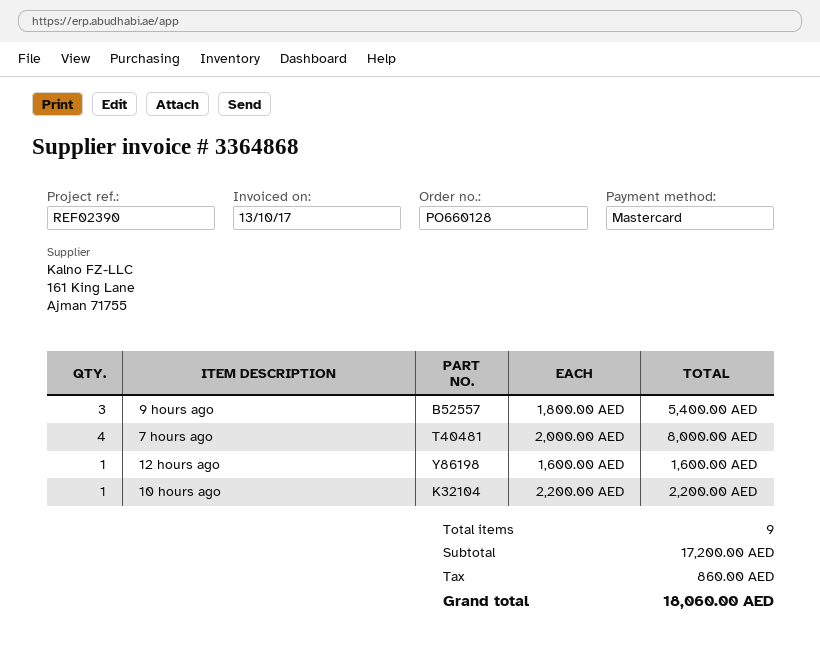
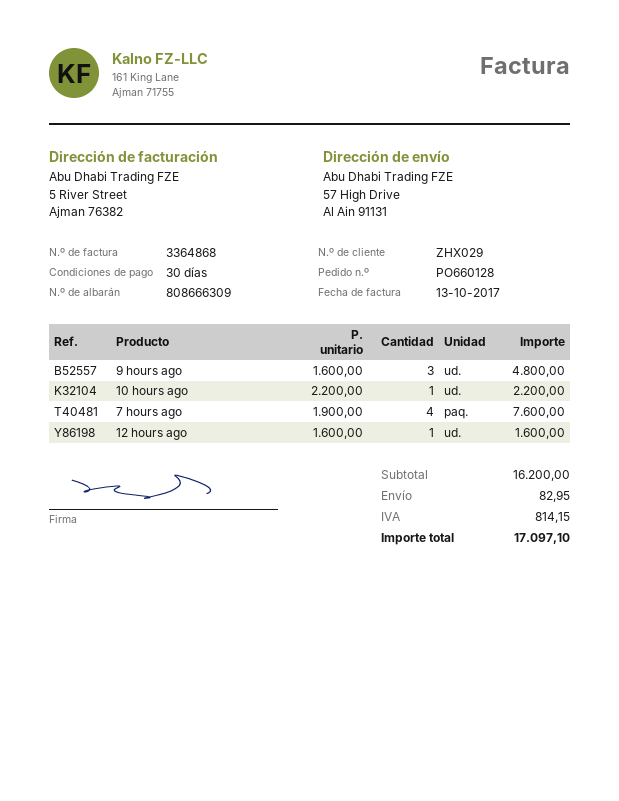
9 hours ago: 3 x 1800.00 = 5400.00 -> 3 x 1600.00 = 4800.00
7 hours ago: 4 x 2000.00 = 8000.00 -> 4 x 1900.00 = 7600.00
subtotal: 17200.00 -> 16200.00
shipping: none -> 82.95
tax: 860.00 -> 814.15
total: 18060.00 -> 17097.10

